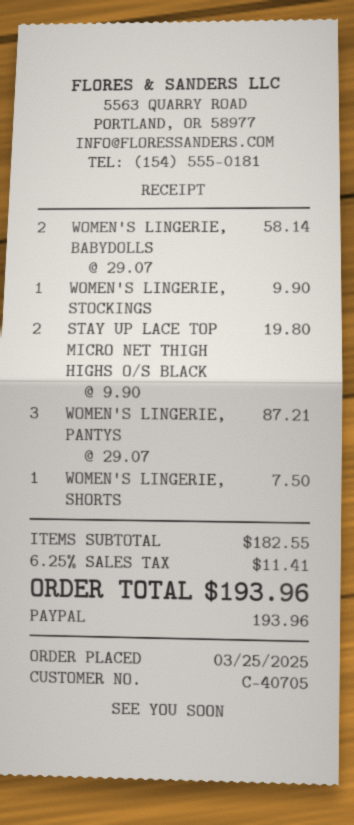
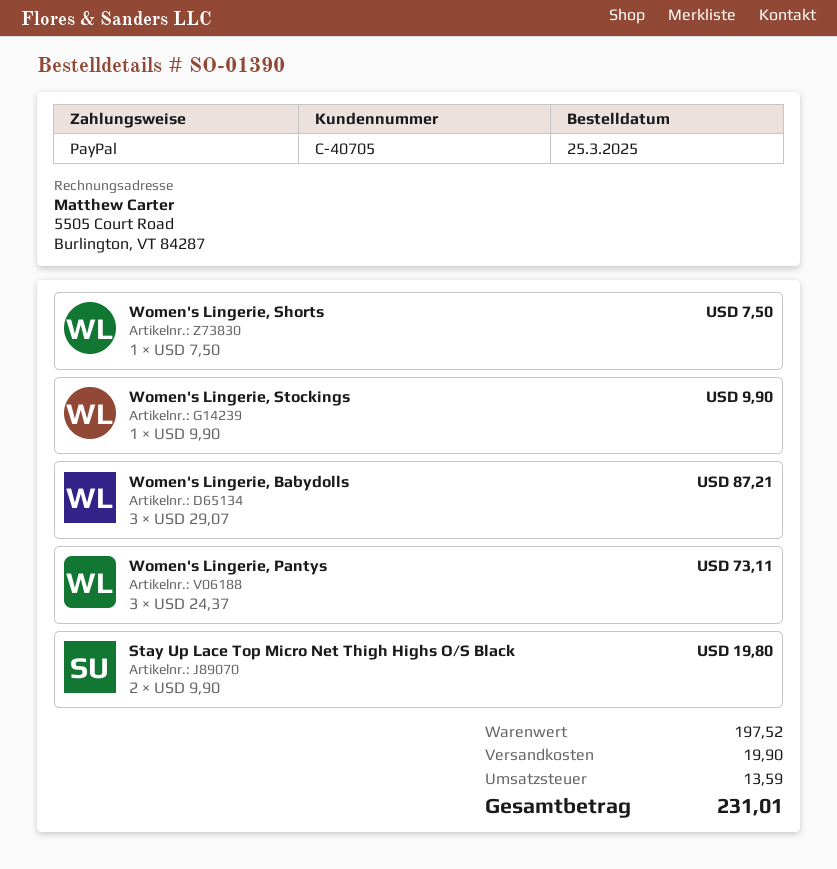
WOMEN'S LINGERIE, BABYDOLLS: 2 x 29.07 = 58.14 -> 3 x 29.07 = 87.21
WOMEN'S LINGERIE, PANTYS: 3 x 29.07 = 87.21 -> 3 x 24.37 = 73.11
subtotal: 182.55 -> 197.52
shipping: none -> 19.90
tax: 11.41 -> 13.59
total: 193.96 -> 231.01

